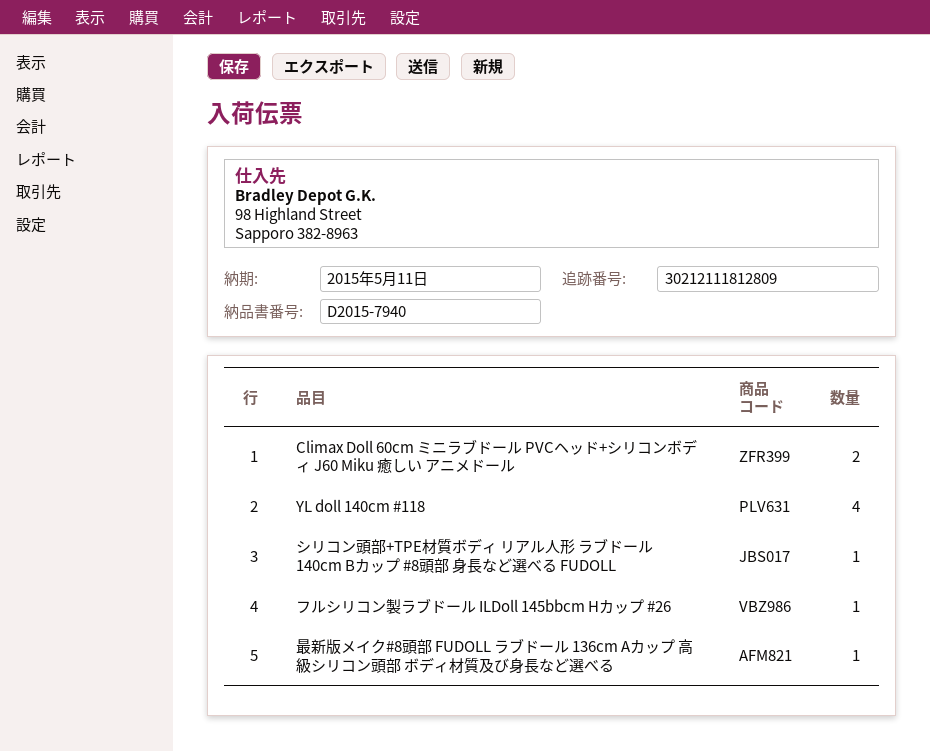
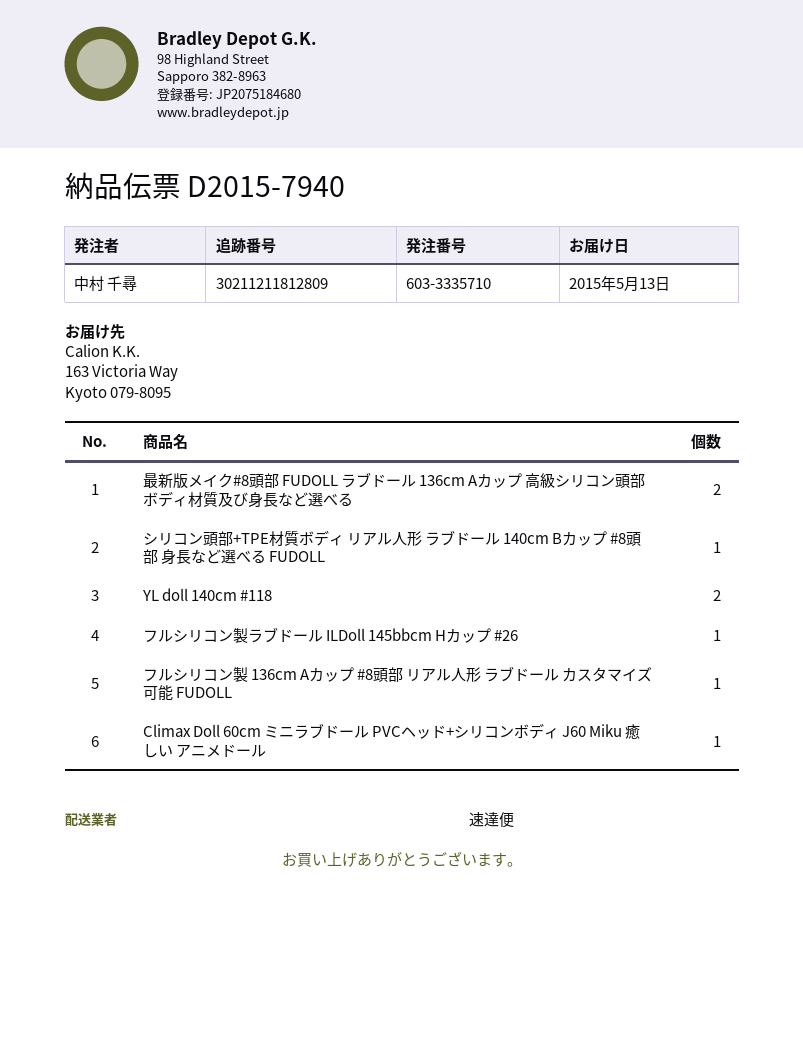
delivery date: 2015-05-11 -> 2015-05-13
tracking number: 30212111812809 -> 30211211812809
Climax Doll 60cm ミニラブドール PVCヘッド+シリコンボディ J60 Miku 癒しい アニメドール: 2 -> 1
YL doll 140cm #118: 4 -> 2
最新版メイク#8頭部 FUDOLL ラブドール 136cm Aカップ 高級シリコン頭部 ボディ材質及び身長など選べる: 1 -> 2
フルシリコン製 136cm Aカップ #8頭部 リアル人形 ラブドール カスタマイズ可能 FUDOLL: none -> 1

